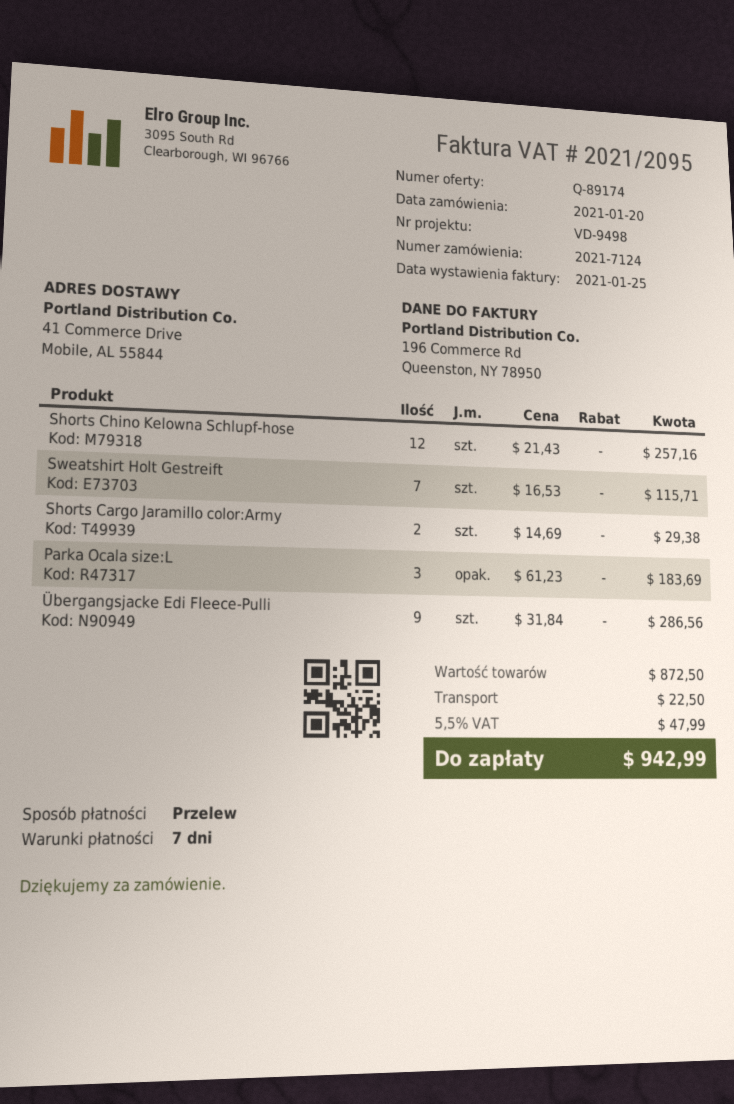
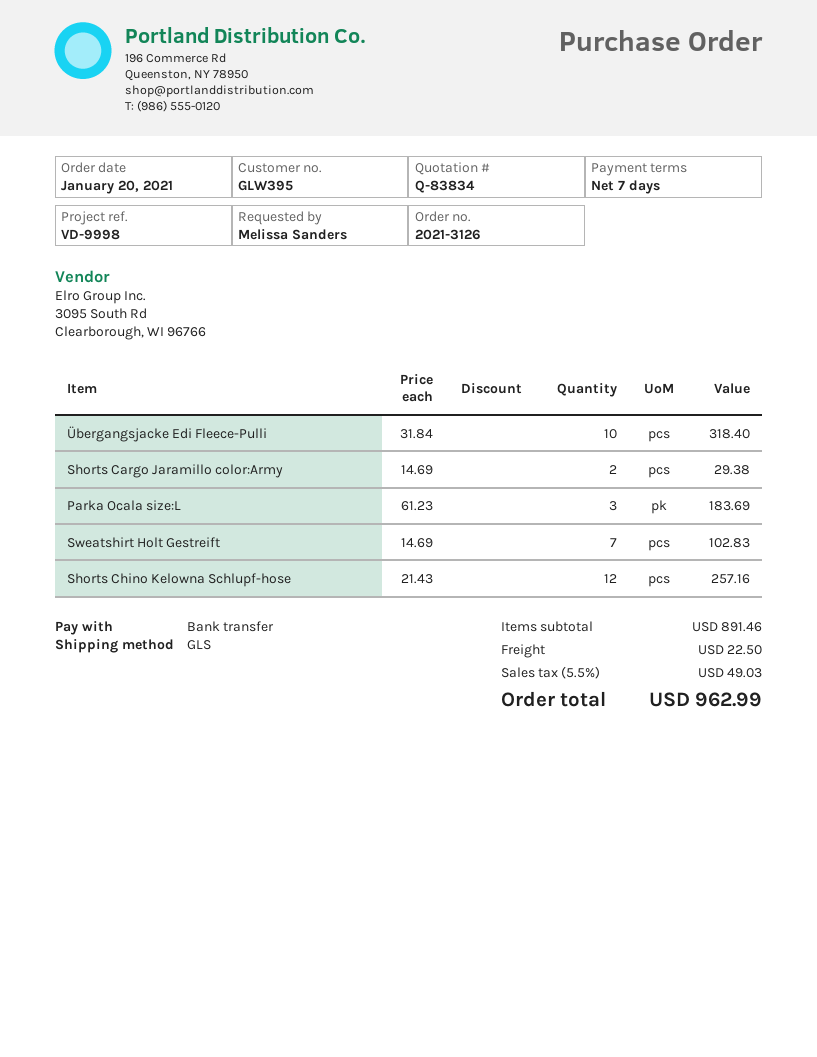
quote number: Q-89174 -> Q-83834
order number: 2021-7124 -> 2021-3126
reference: VD-9498 -> VD-9998
Sweatshirt Holt Gestreift: 7 x 16.53 = 115.71 -> 7 x 14.69 = 102.83
Übergangsjacke Edi Fleece-Pulli: 9 x 31.84 = 286.56 -> 10 x 31.84 = 318.40
subtotal: 872.50 -> 891.46
tax: 5.5% = 47.99 -> 5.5% = 49.03
total: 942.99 -> 962.99

